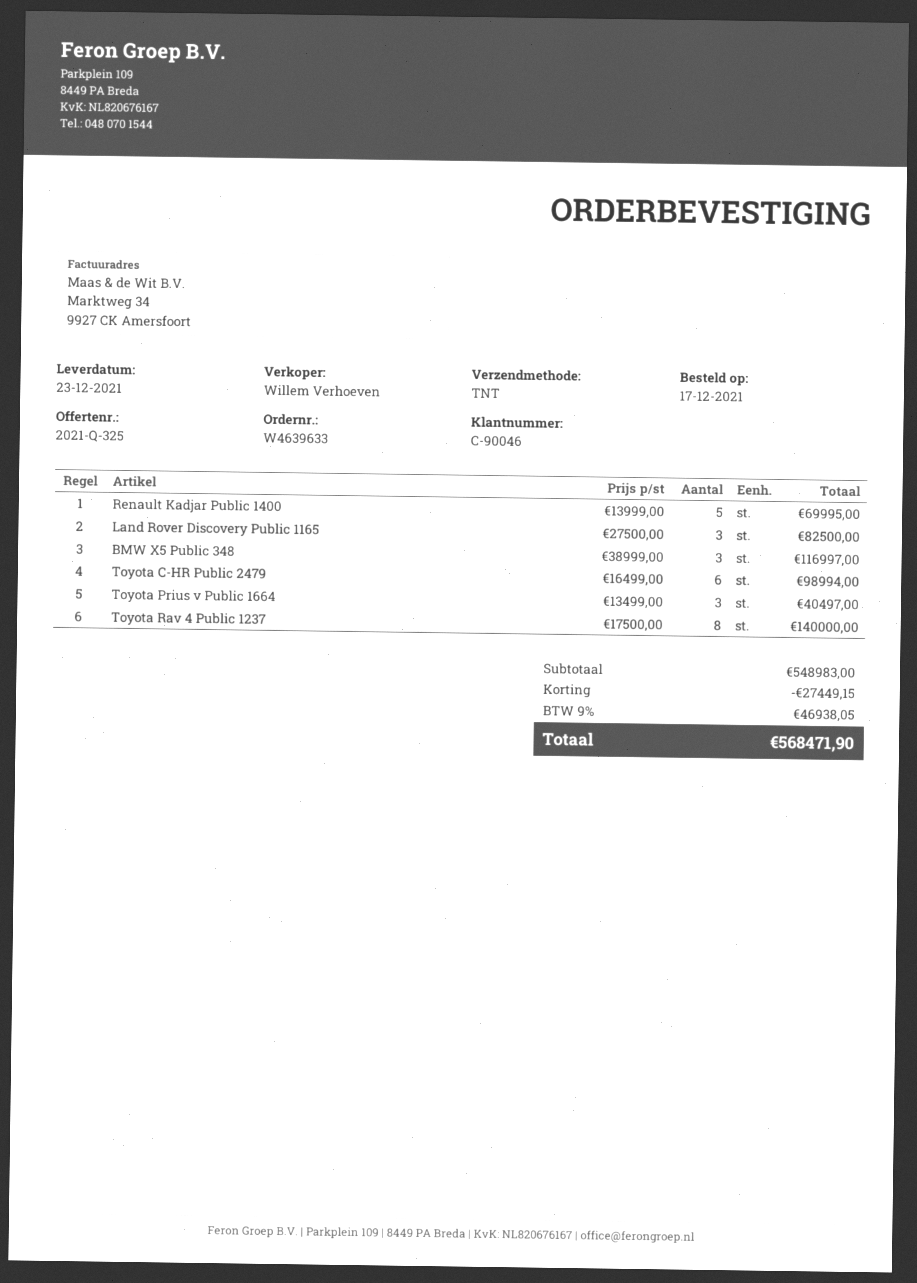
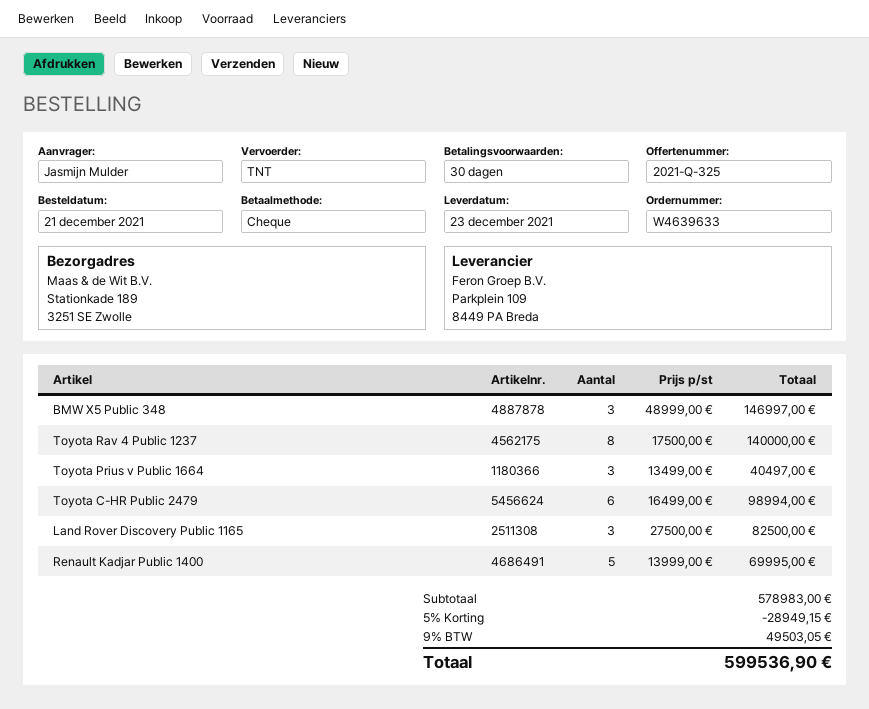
order date: 2021-12-17 -> 2021-12-21
BMW X5 Public 348: 3 x 38999.00 = 116997.00 -> 3 x 48999.00 = 146997.00
subtotal: 548983.00 -> 578983.00
discount: 27449.15 -> 28949.15
tax: 9% = 46938.05 -> 9% = 49503.05
total: 568471.90 -> 599536.90

